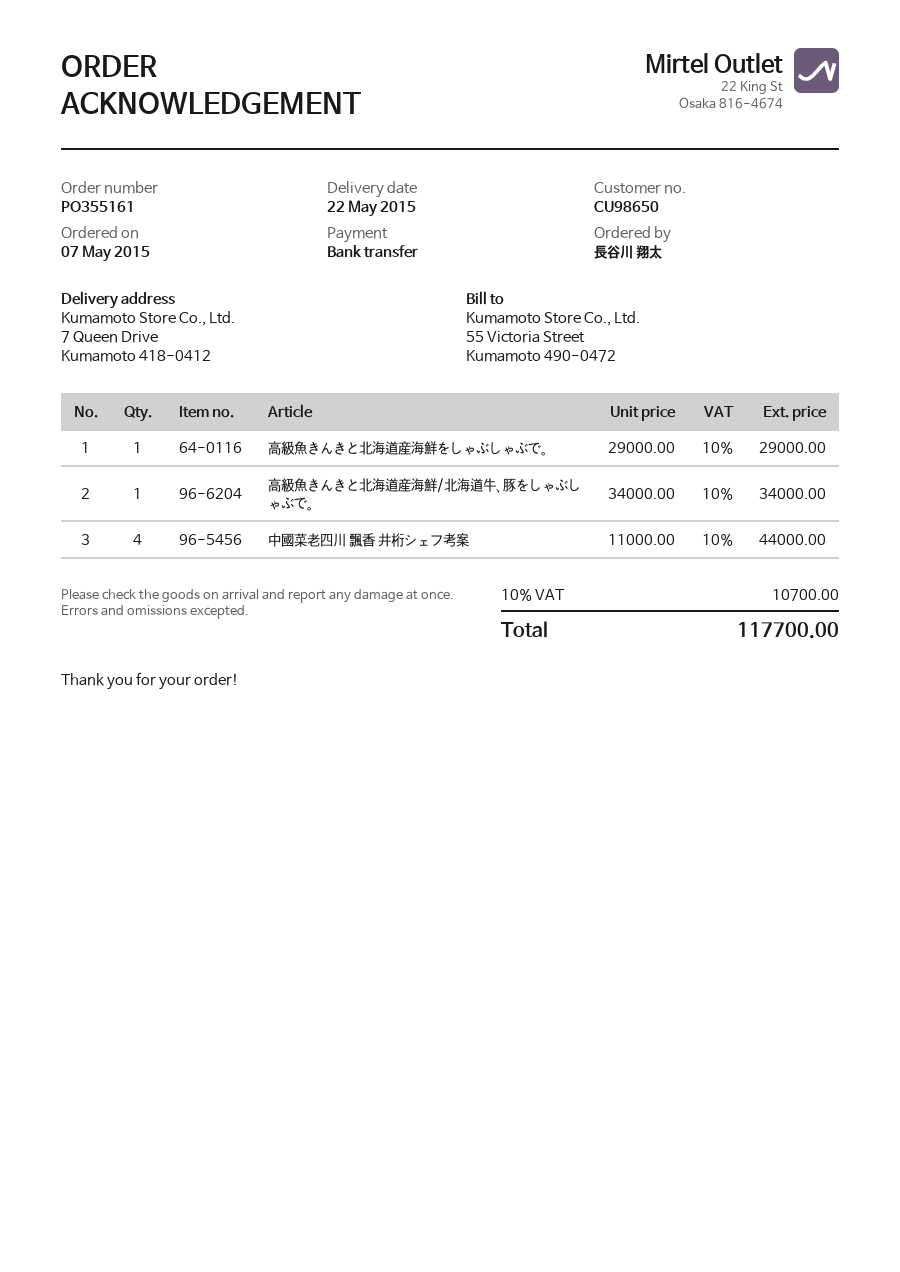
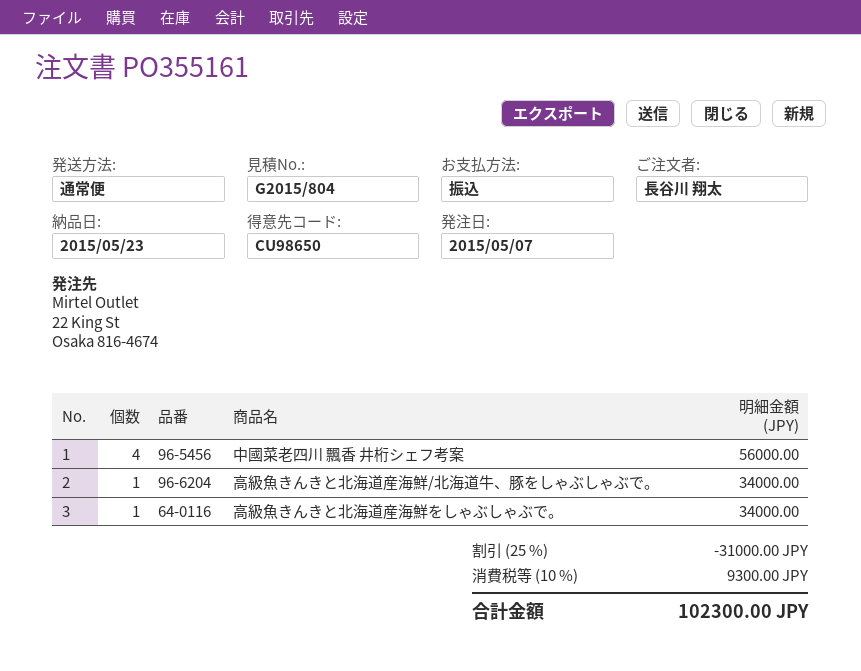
delivery date: 2015-05-22 -> 2015-05-23
高級魚きんきと北海道産海鮮をしゃぶしゃぶで。: 1 for 29000.00 -> 1 for 34000.00
中國菜老四川 飄香 井桁シェフ考案: 4 for 44000.00 -> 4 for 56000.00
discount: none -> 25% = 31000.00
tax: 10% = 10700.00 -> 10% = 9300.00
total: 117700.00 -> 102300.00

